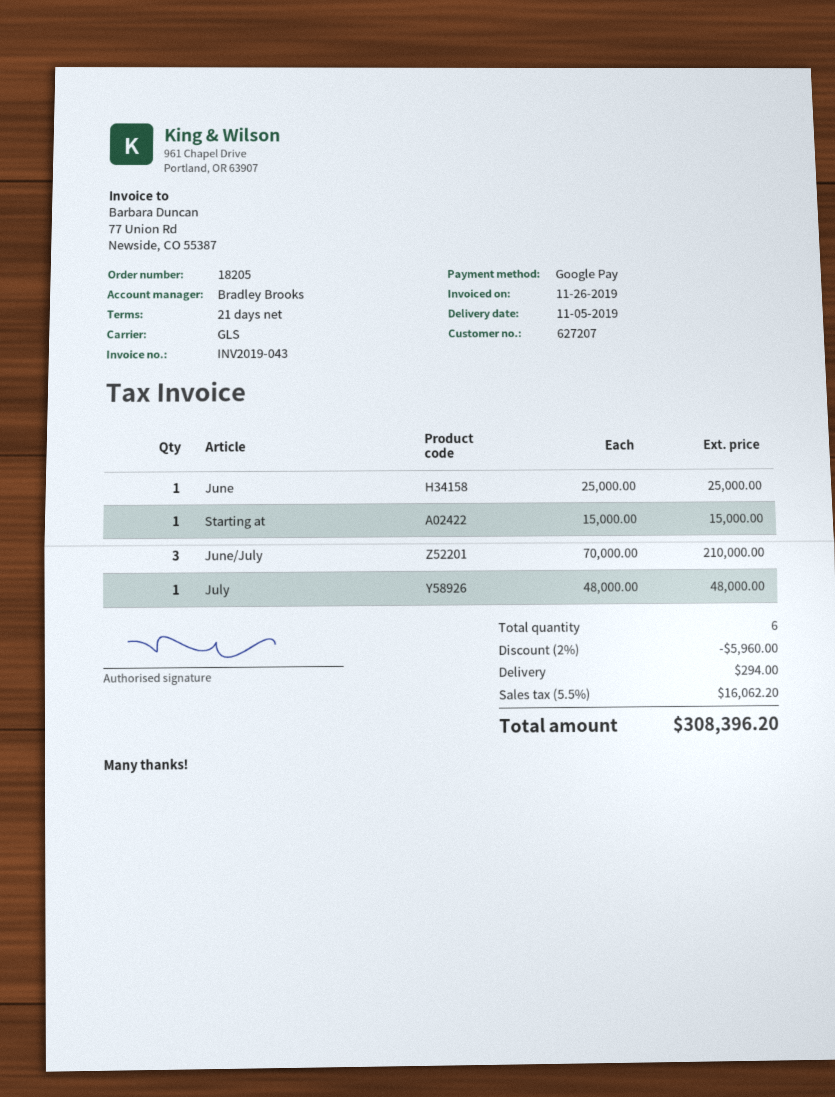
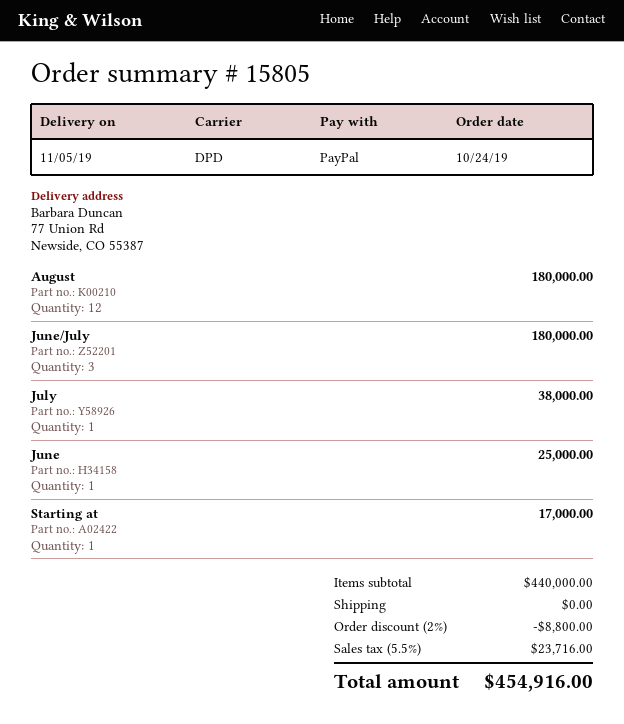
order number: 18205 -> 15805
payment method: Google Pay -> PayPal
shipping method: GLS -> DPD
Starting at: 1 for 15000.00 -> 1 for 17000.00
June/July: 3 for 210000.00 -> 3 for 180000.00
July: 1 for 48000.00 -> 1 for 38000.00
August: none -> 12 for 180000.00
discount: 2% = 5960.00 -> 2% = 8800.00
shipping: 294.00 -> 0.00
tax: 5.5% = 16062.20 -> 5.5% = 23716.00
total: 308396.20 -> 454916.00

